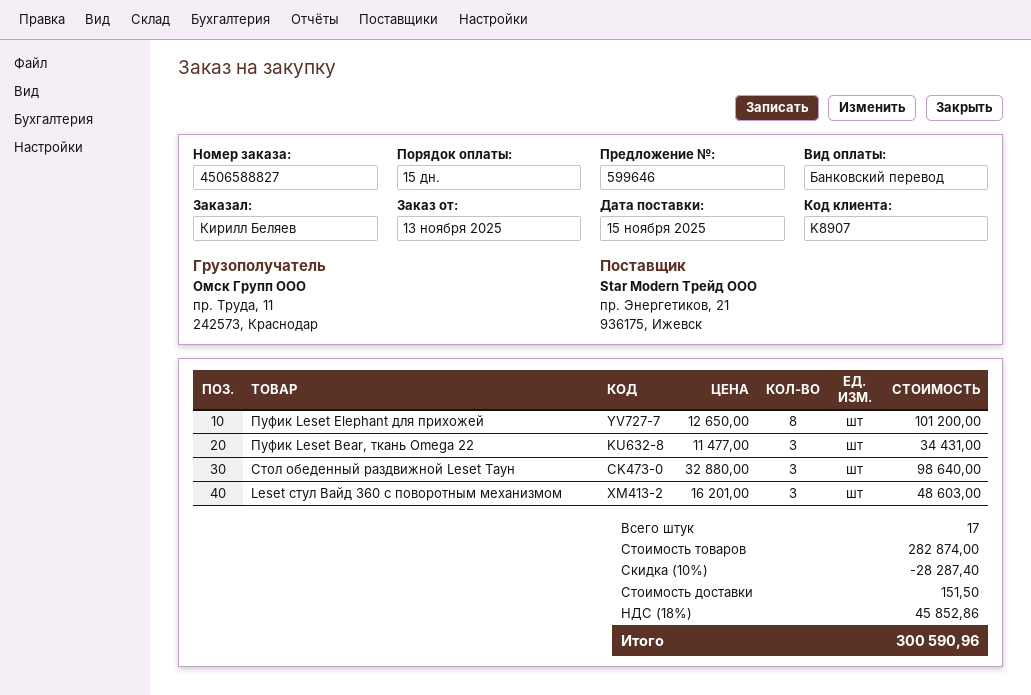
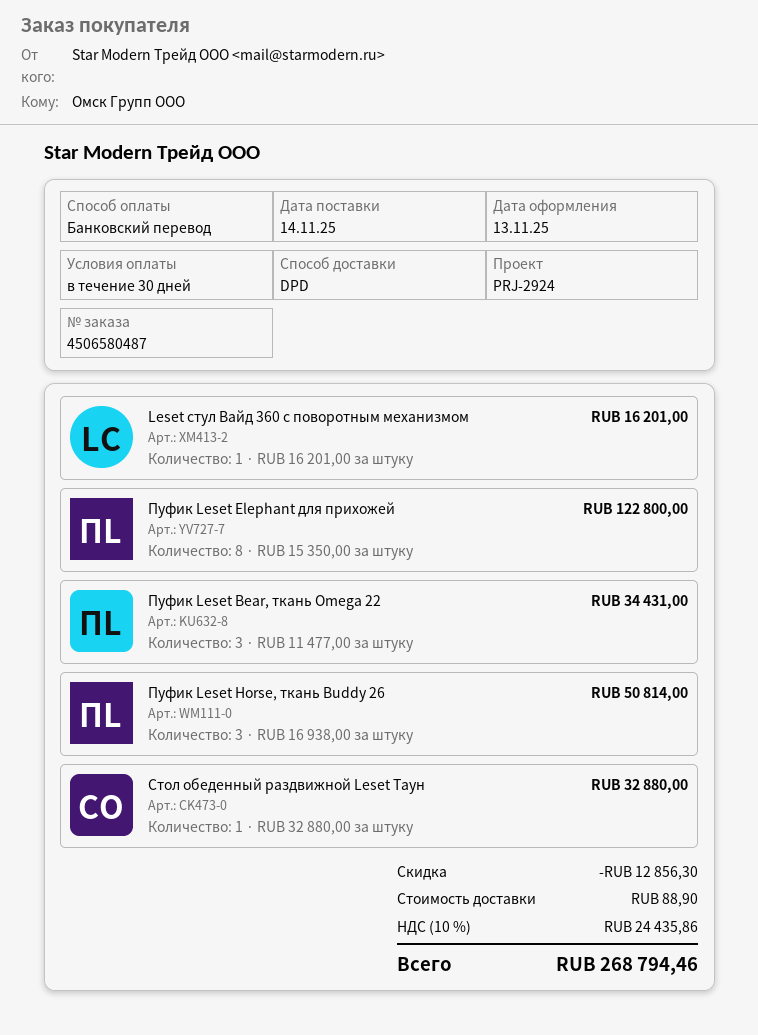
order number: 4506588827 -> 4506580487
delivery date: 2025-11-15 -> 2025-11-14
payment terms: 15 days -> 30 days
Пуфик Leset Elephant для прихожей: 8 x 12650.00 = 101200.00 -> 8 x 15350.00 = 122800.00
Стол обеденный раздвижной Leset Таун: 3 x 32880.00 = 98640.00 -> 1 x 32880.00 = 32880.00
Leset стул Вайд 360 с поворотным механизмом: 3 x 16201.00 = 48603.00 -> 1 x 16201.00 = 16201.00
Пуфик Leset Horse, ткань Buddy 26: none -> 3 x 16938.00 = 50814.00
discount: 28287.40 -> 12856.30
shipping: 151.50 -> 88.90
tax: 18% = 45852.86 -> 10% = 24435.86
total: 300590.96 -> 268794.46

